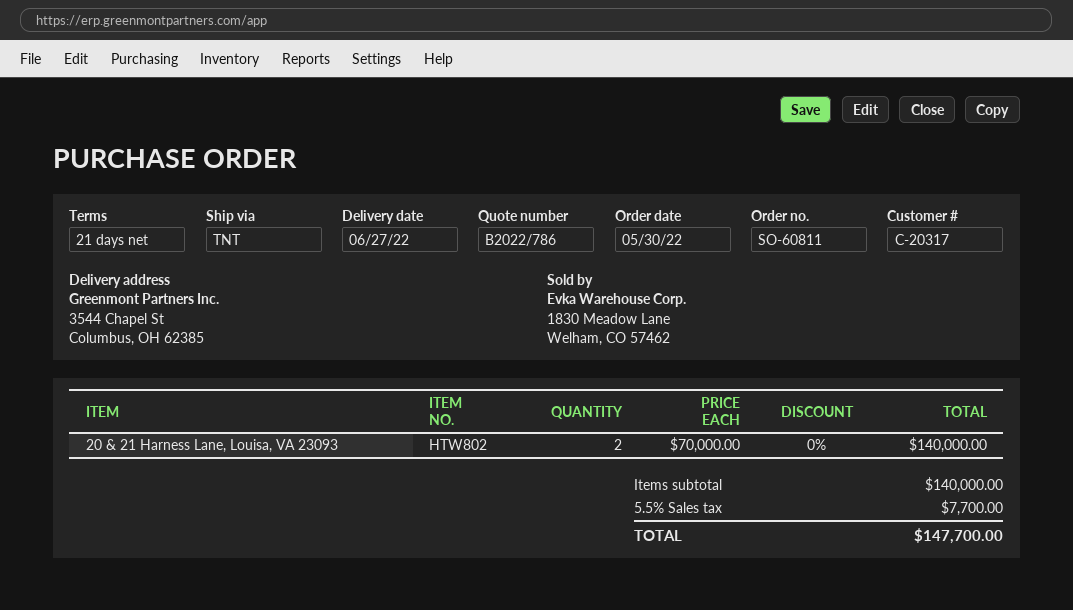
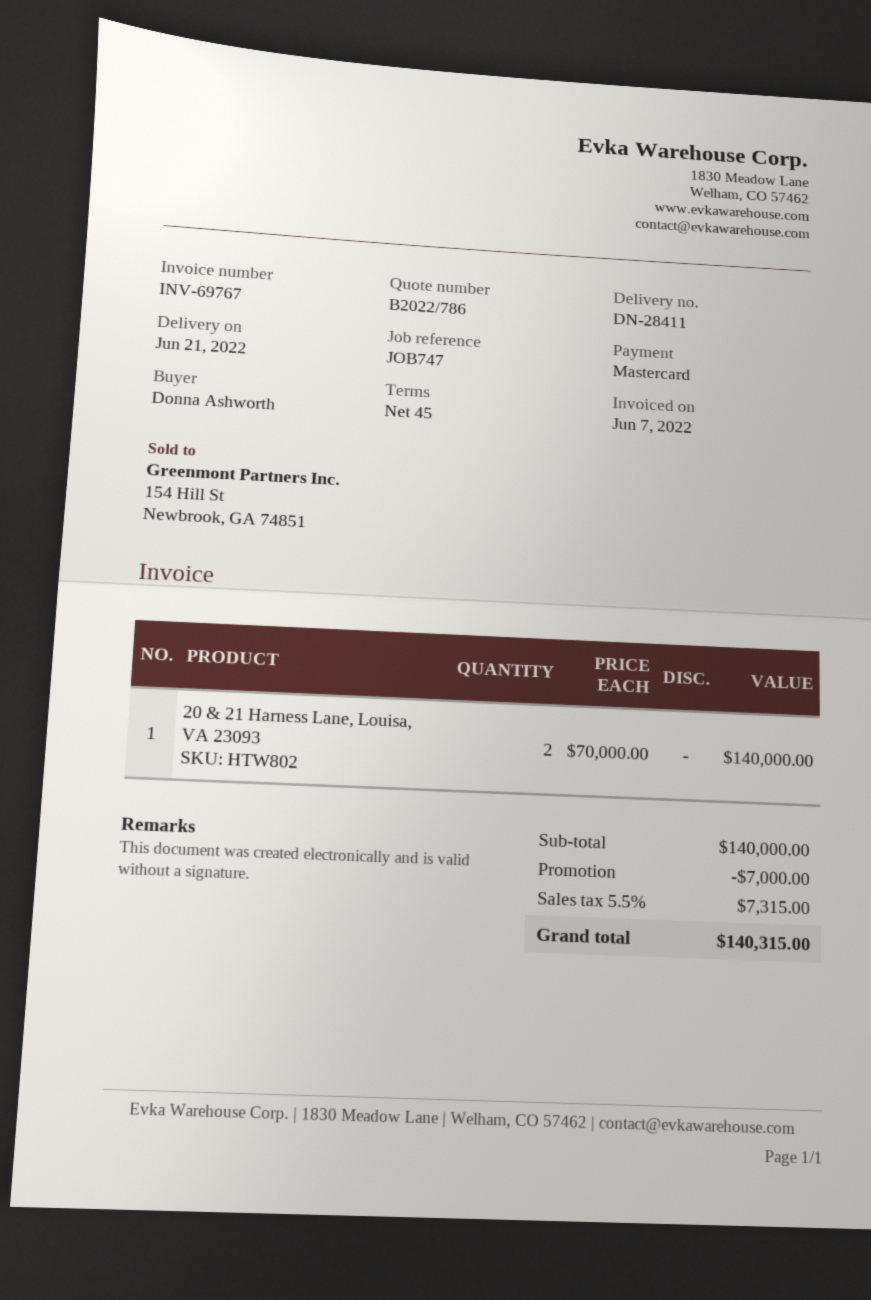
delivery date: 2022-06-27 -> 2022-06-21
payment terms: 21 days -> 45 days
discount: none -> 7000.00
tax: 5.5% = 7700.00 -> 5.5% = 7315.00
total: 147700.00 -> 140315.00

